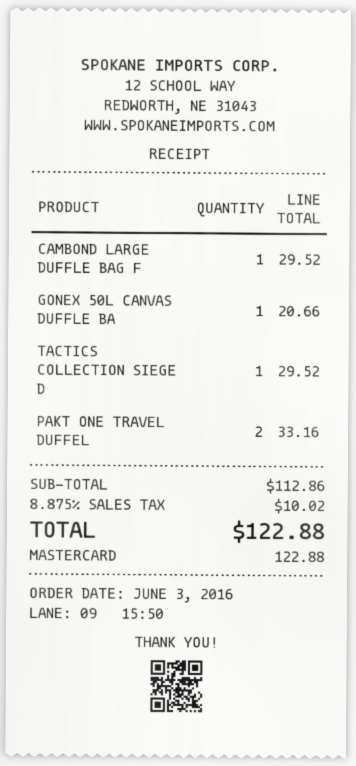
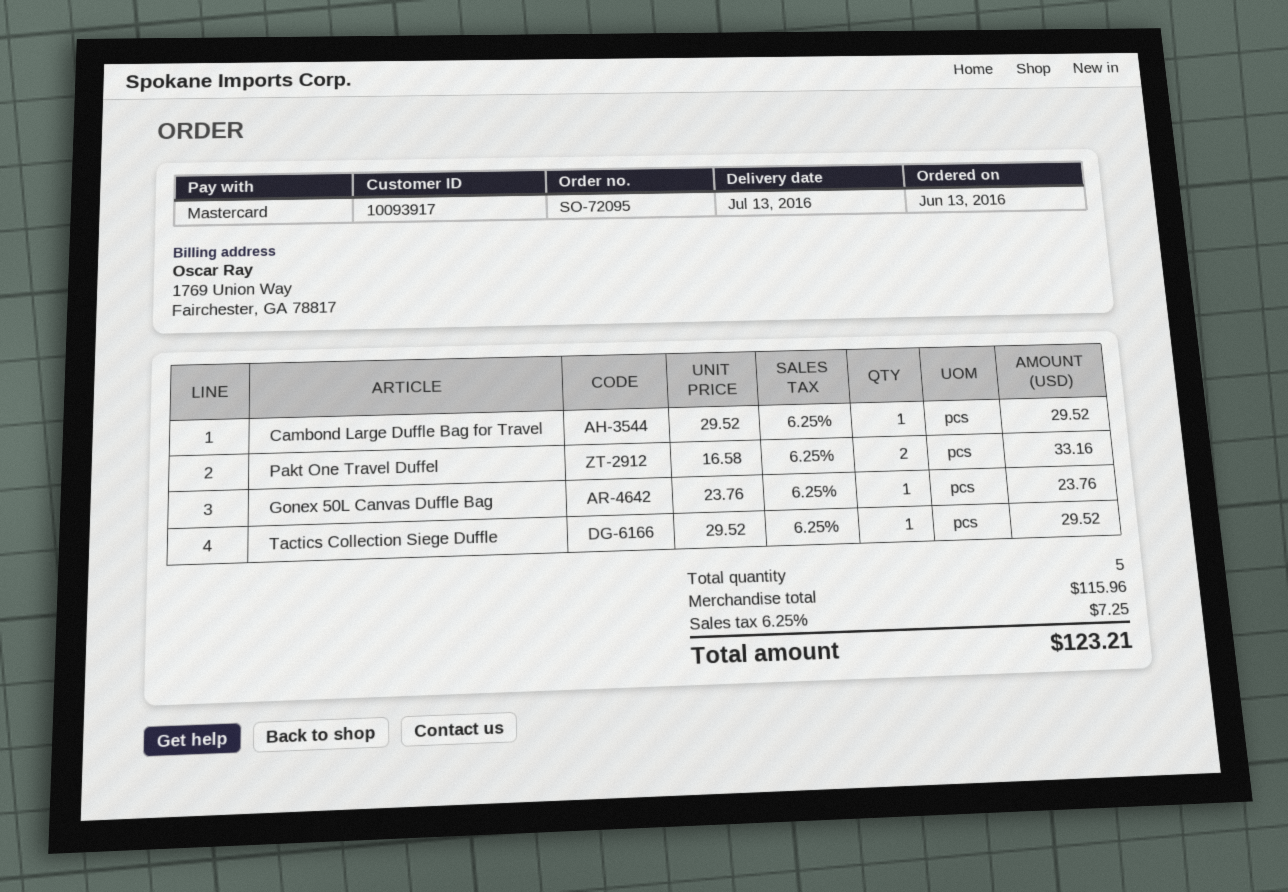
order date: 2016-06-03 -> 2016-06-13
GONEX 50L CANVAS DUFFLE BA: 1 for 20.66 -> 1 for 23.76
subtotal: 112.86 -> 115.96
tax: 8.875% = 10.02 -> 6.25% = 7.25
total: 122.88 -> 123.21

